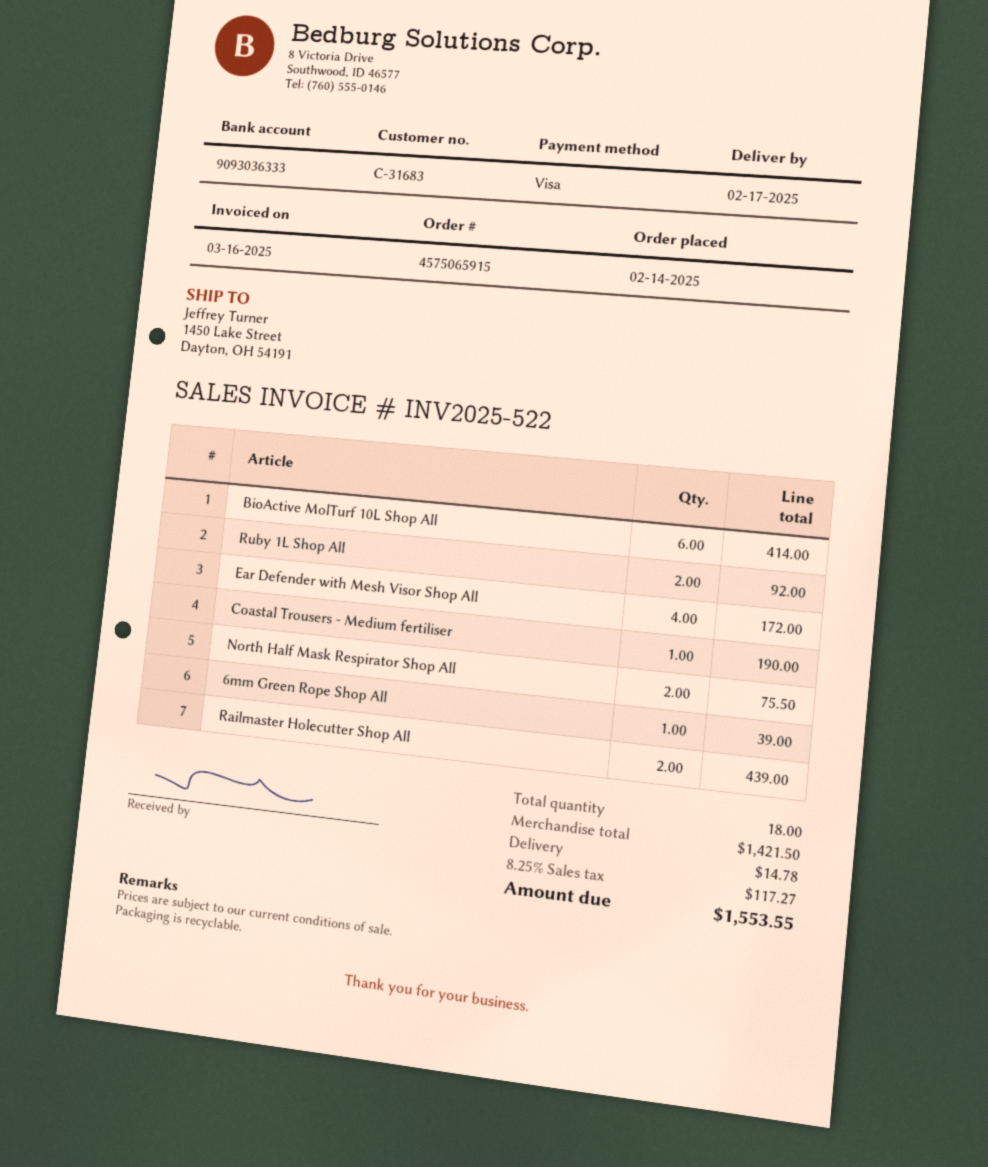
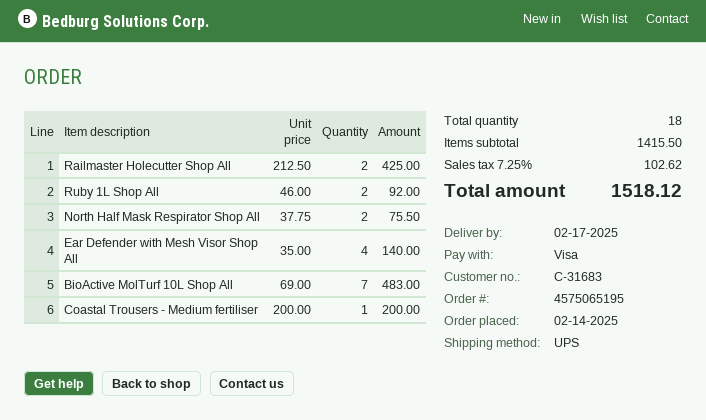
order number: 4575065915 -> 4575065195
BioActive MolTurf 10L Shop All: 6 for 414.00 -> 7 for 483.00
Ear Defender with Mesh Visor Shop All: 4 for 172.00 -> 4 for 140.00
Coastal Trousers - Medium fertiliser: 1 for 190.00 -> 1 for 200.00
6mm Green Rope Shop All: 1 for 39.00 -> none
Railmaster Holecutter Shop All: 2 for 439.00 -> 2 for 425.00
subtotal: 1421.50 -> 1415.50
shipping: 14.78 -> none
tax: 8.25% = 117.27 -> 7.25% = 102.62
total: 1553.55 -> 1518.12

